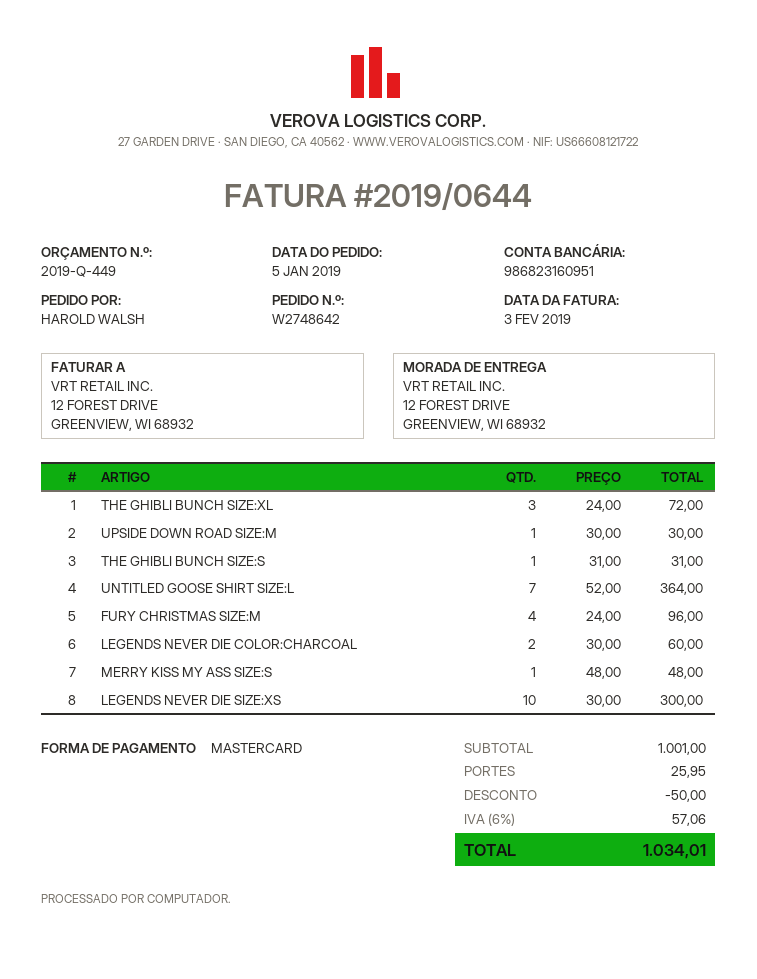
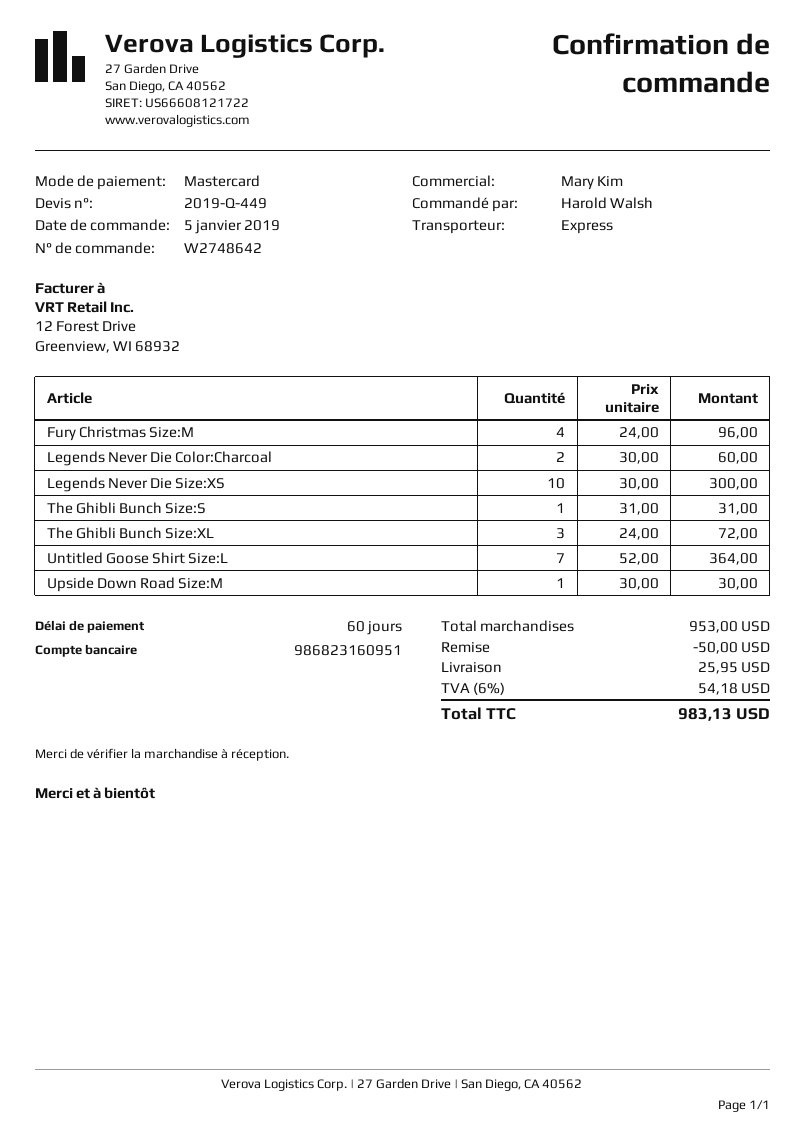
MERRY KISS MY ASS SIZE:S: 1 x 48.00 = 48.00 -> none
subtotal: 1001.00 -> 953.00
tax: 6% = 57.06 -> 6% = 54.18
total: 1034.01 -> 983.13

